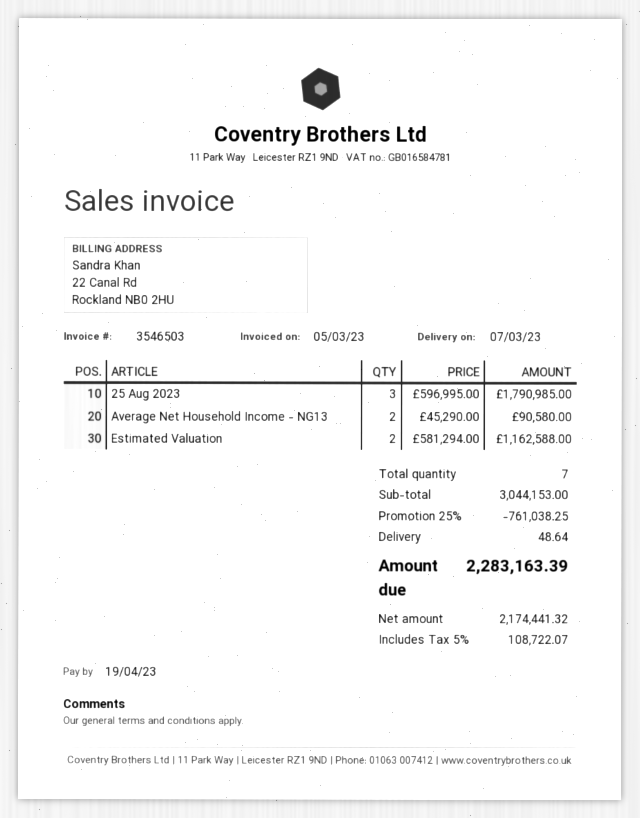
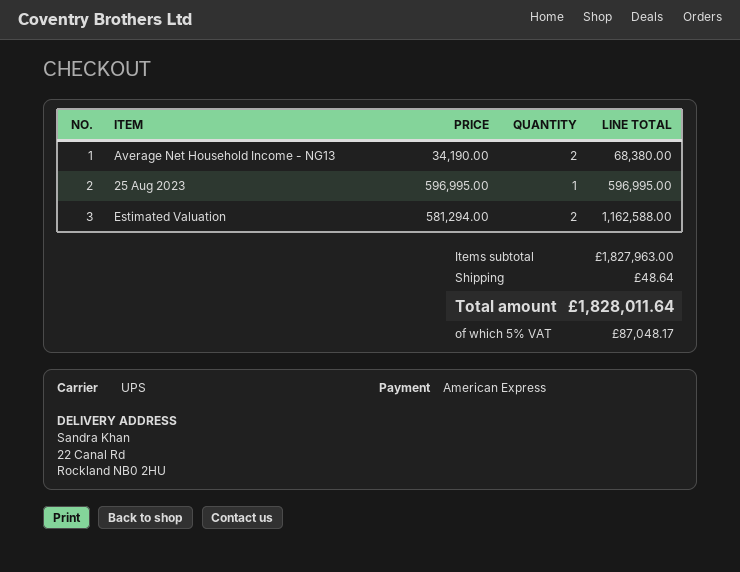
25 Aug 2023: 3 x 596995.00 = 1790985.00 -> 1 x 596995.00 = 596995.00
Average Net Household Income - NG13: 2 x 45290.00 = 90580.00 -> 2 x 34190.00 = 68380.00
subtotal: 3044153.00 -> 1827963.00
discount: 25% = 761038.25 -> none
tax: 5% = 108722.07 -> 5% = 87048.17
total: 2283163.39 -> 1828011.64

